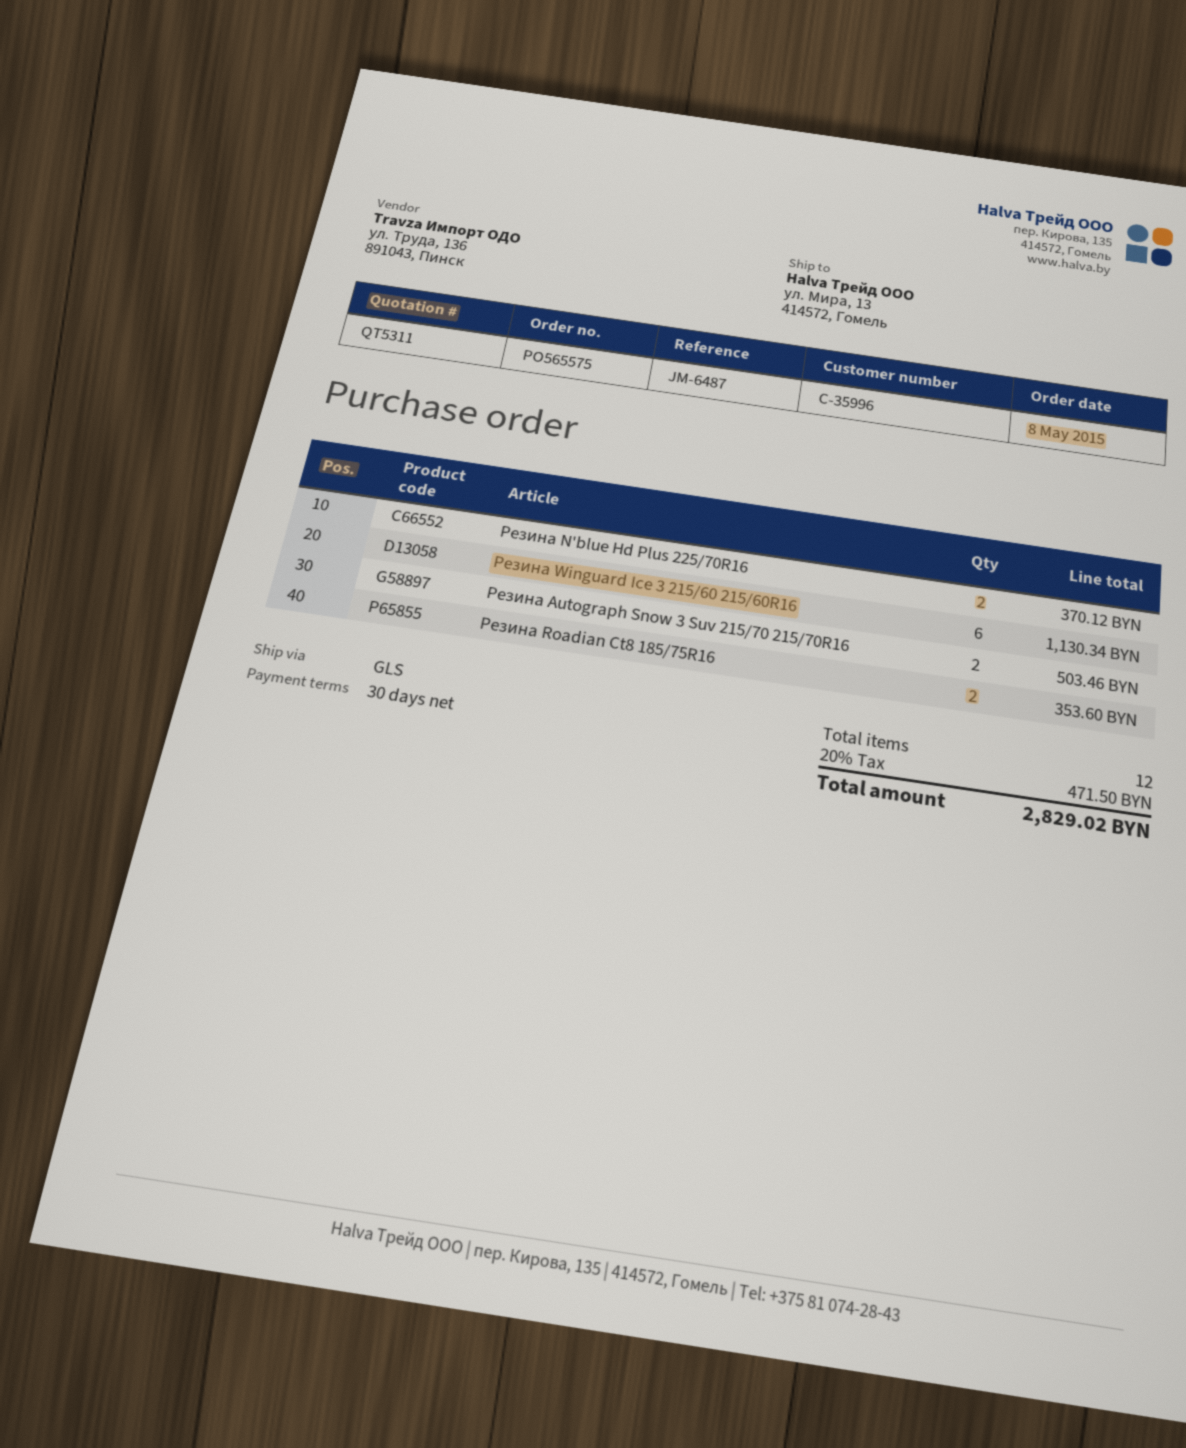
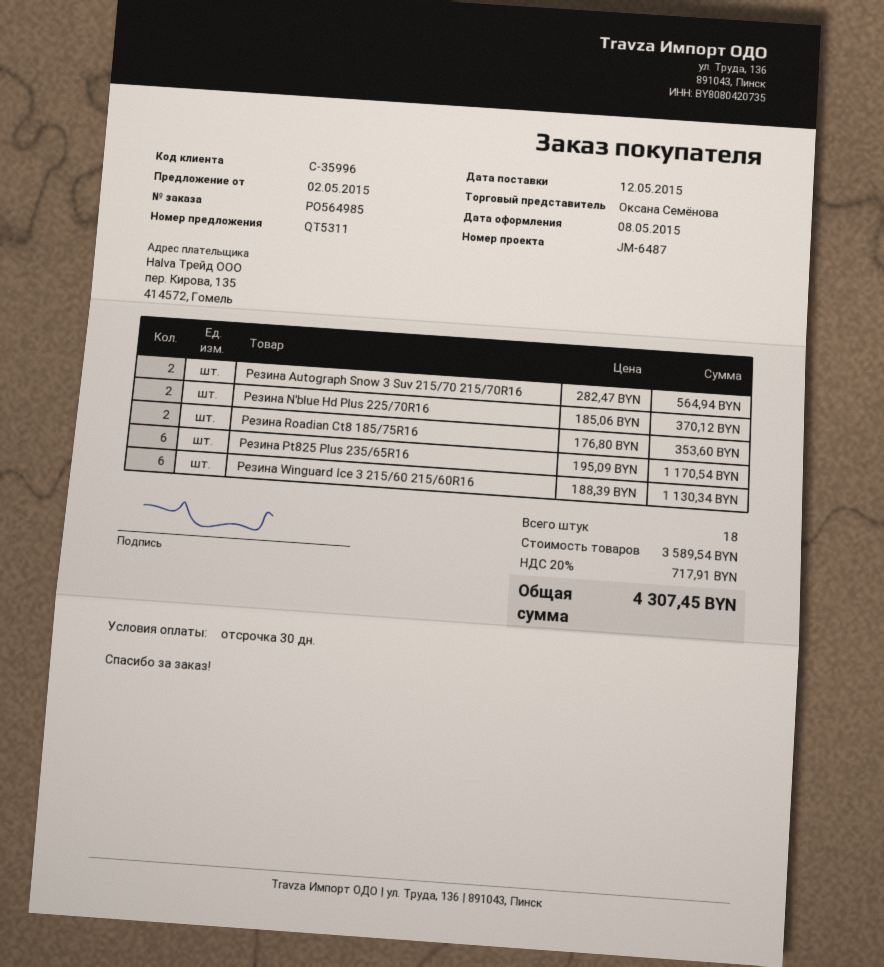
order number: PO565575 -> PO564985
Резина Autograph Snow 3 Suv 215/70 215/70R16: 2 for 503.46 -> 2 for 564.94
Резина Pt825 Plus 235/65R16: none -> 6 for 1170.54
total quantity: 12 -> 18
tax: 20% = 471.50 -> 20% = 717.91
total: 2829.02 -> 4307.45

